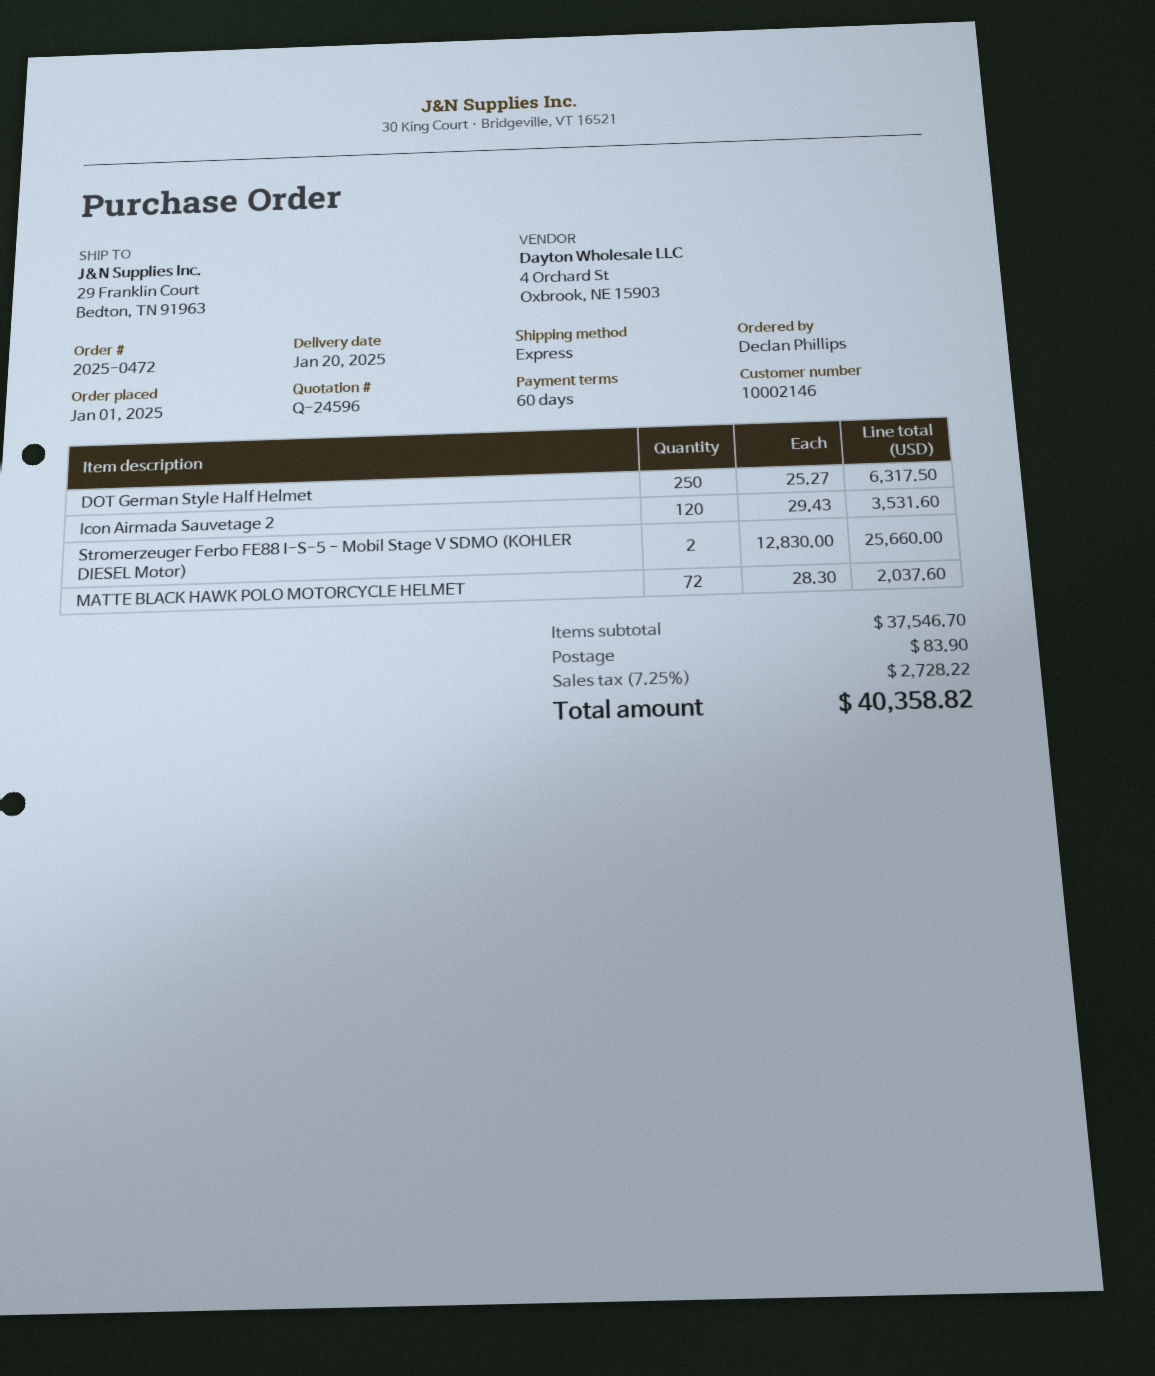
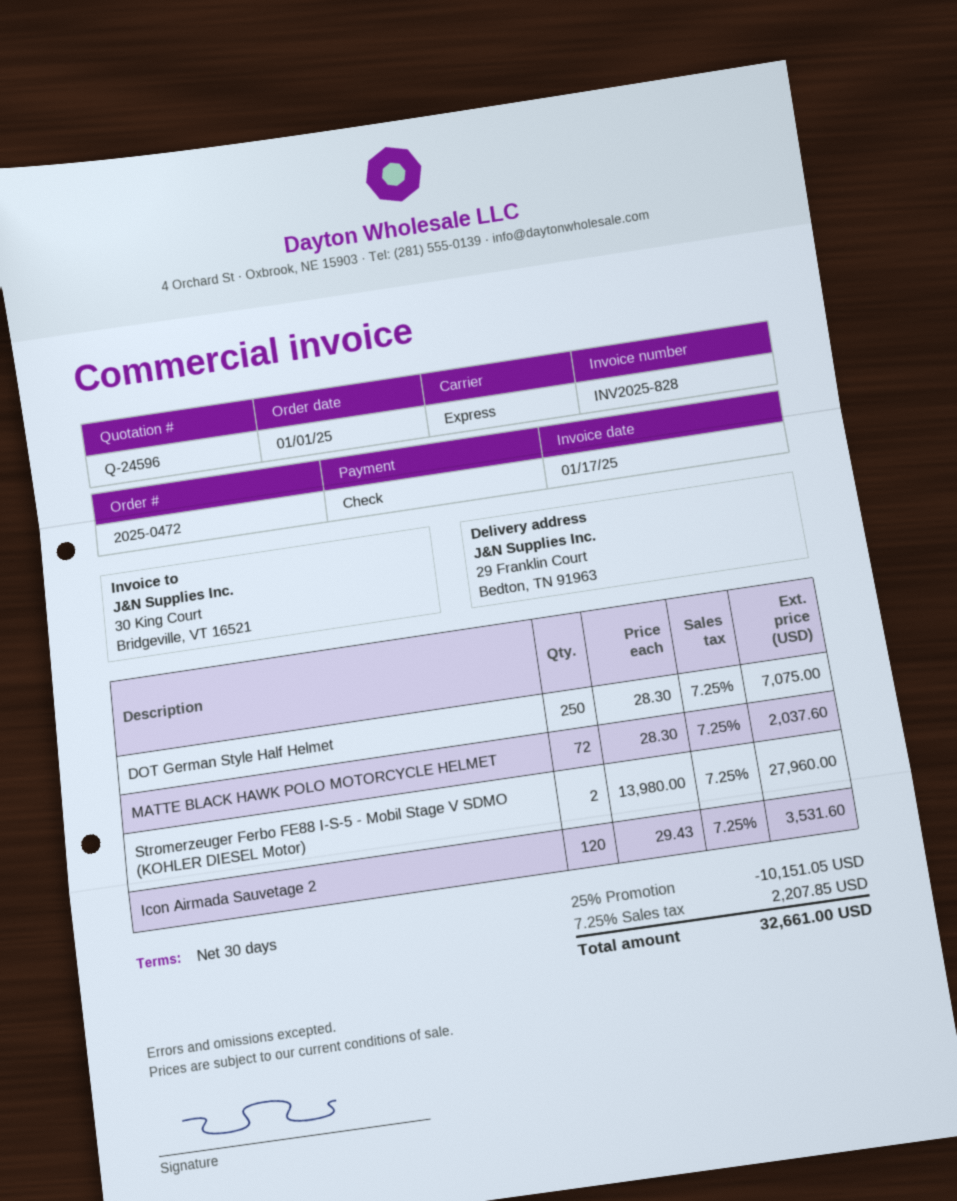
payment terms: 60 days -> 30 days
DOT German Style Half Helmet: 250 x 25.27 = 6317.50 -> 250 x 28.30 = 7075.00
Stromerzeuger Ferbo FE88 I-S-5 - Mobil Stage V SDMO (KOHLER DIESEL Motor): 2 x 12830.00 = 25660.00 -> 2 x 13980.00 = 27960.00
discount: none -> 25% = 10151.05
shipping: 83.90 -> none
tax: 7.25% = 2728.22 -> 7.25% = 2207.85
total: 40358.82 -> 32661.00

